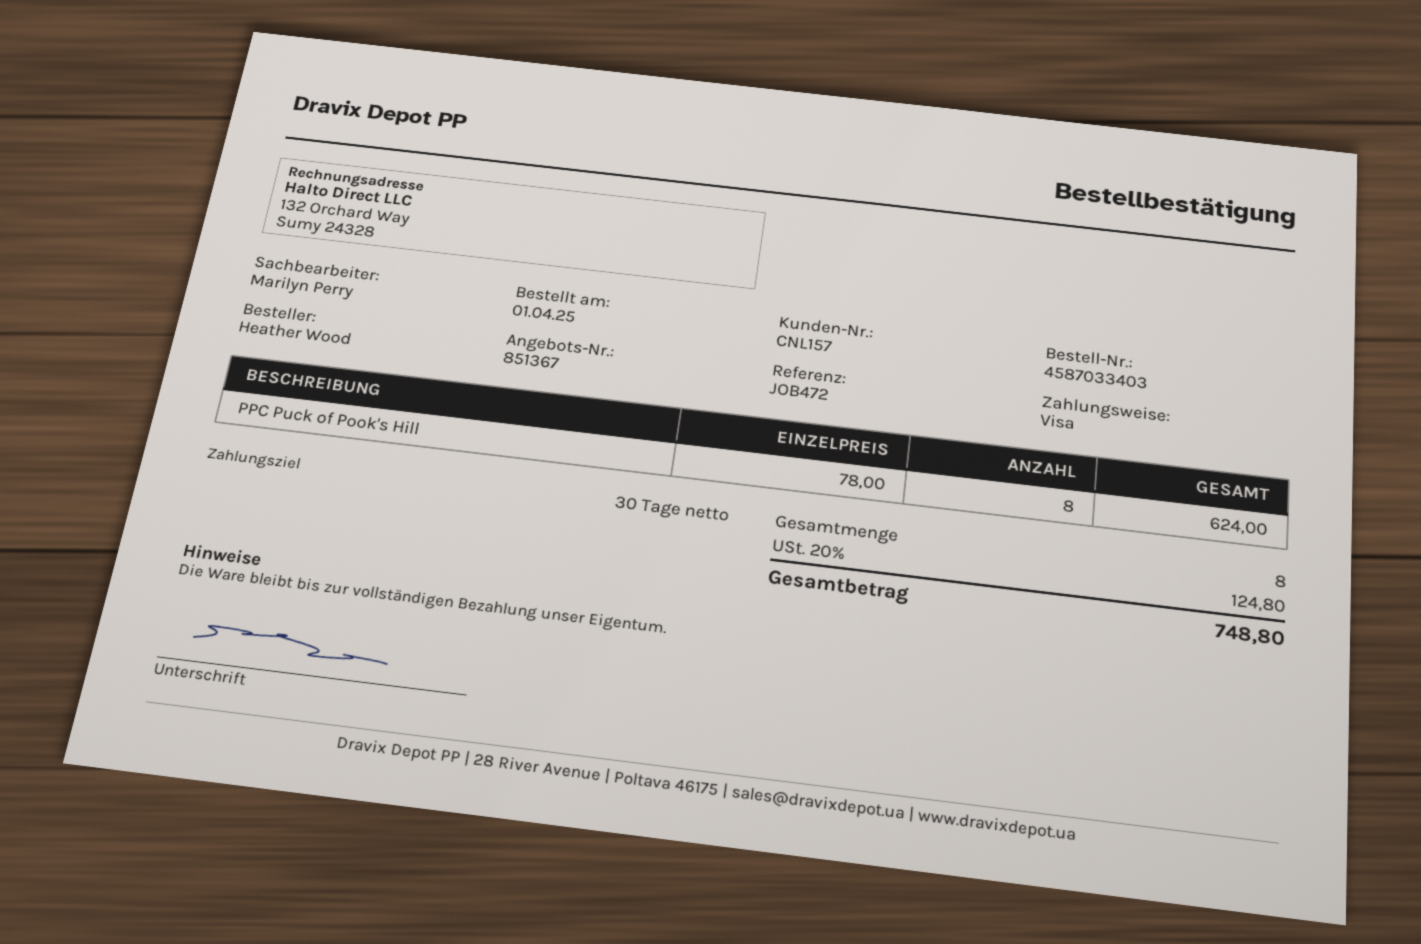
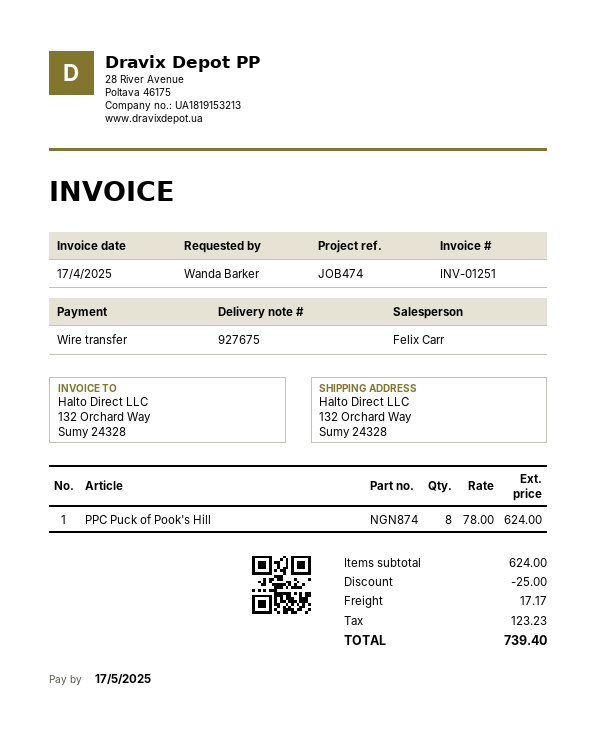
reference: JOB472 -> JOB474
ordered by: Heather Wood -> Wanda Barker
sales rep: Marilyn Perry -> Felix Carr
payment method: Visa -> bank transfer
discount: none -> 25.00
shipping: none -> 17.17
tax: 124.80 -> 123.23
total: 748.80 -> 739.40

